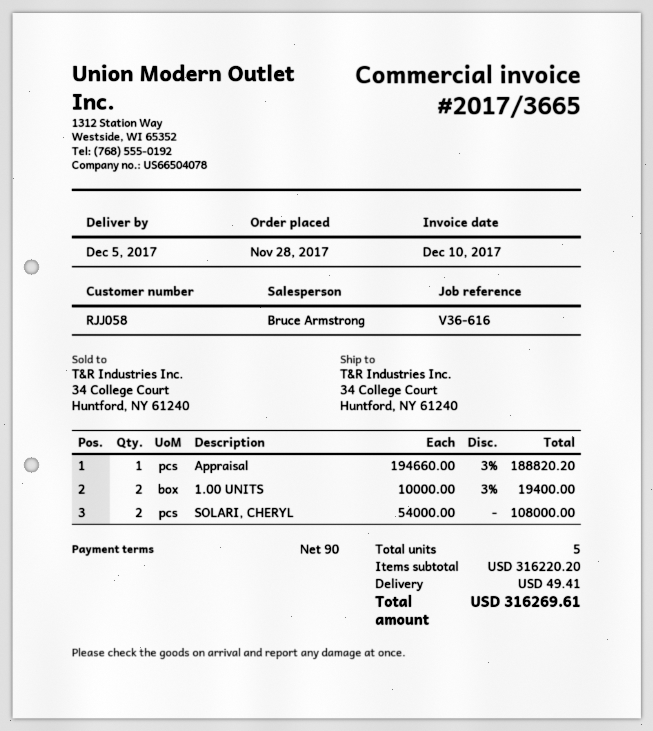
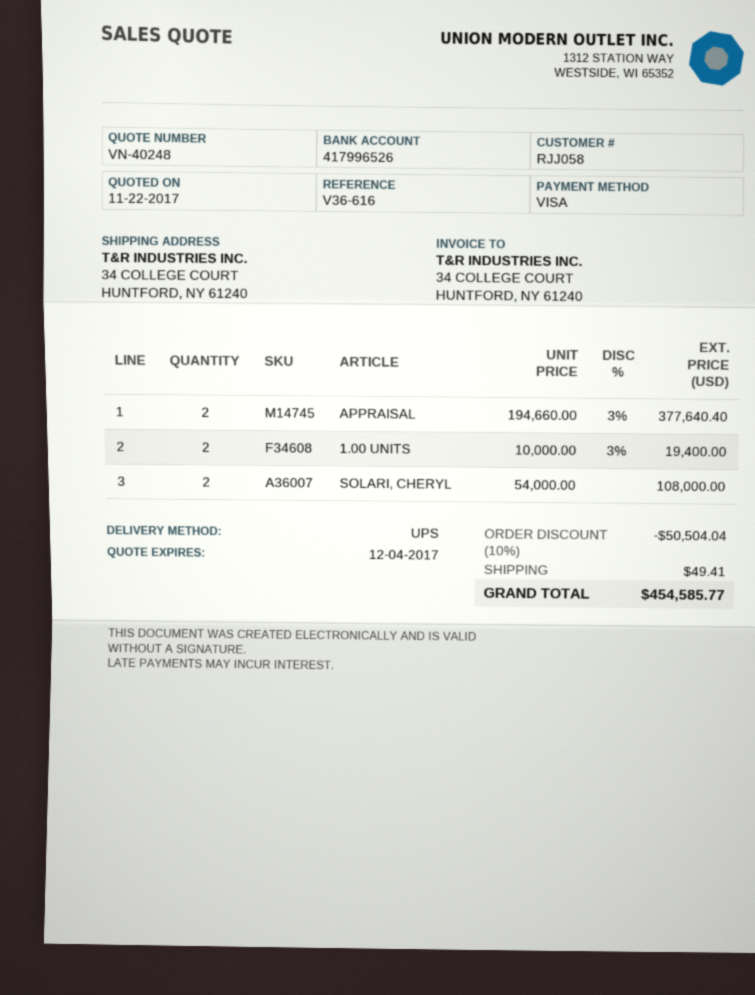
Appraisal: 1 x 194660.00 - 3% = 188820.20 -> 2 x 194660.00 - 3% = 377640.40
discount: none -> 10% = 50504.04
total: 316269.61 -> 454585.77

